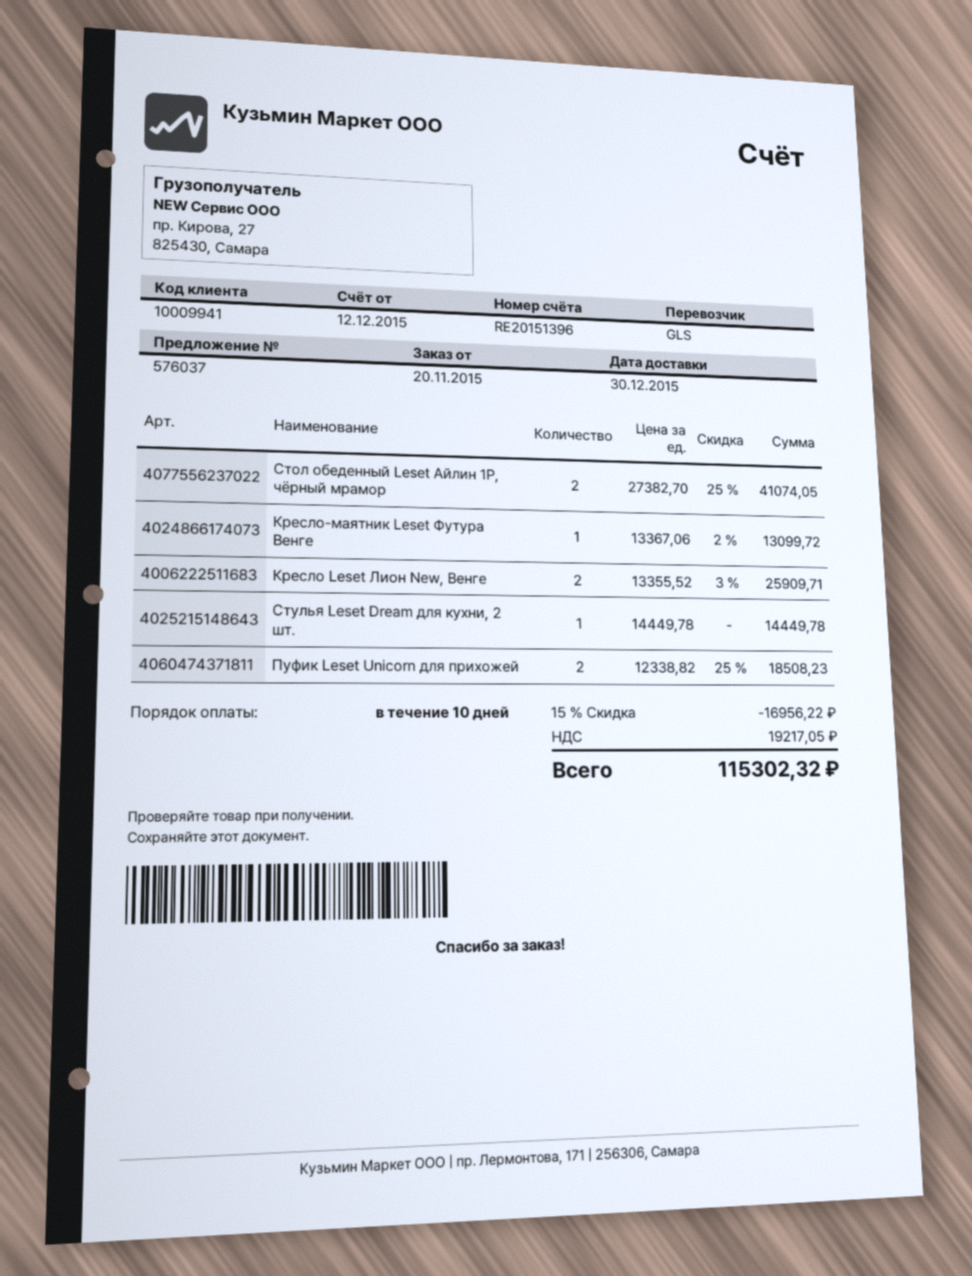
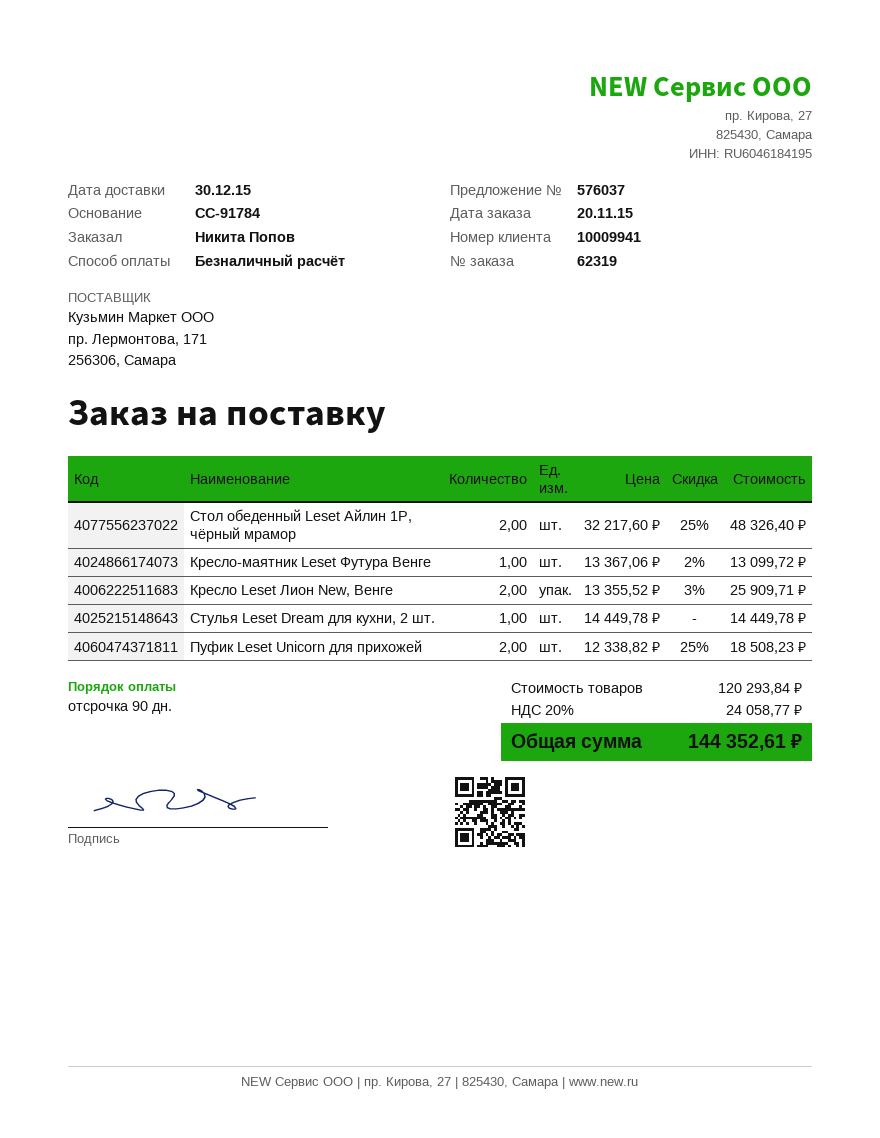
payment terms: 10 days -> 90 days
Стол обеденный Leset Айлин 1Р, чёрный мрамор: 2 x 27382.70 - 25% = 41074.05 -> 2 x 32217.60 - 25% = 48326.40
discount: 15% = 16956.22 -> none
tax: 19217.05 -> 24058.77
total: 115302.32 -> 144352.61

